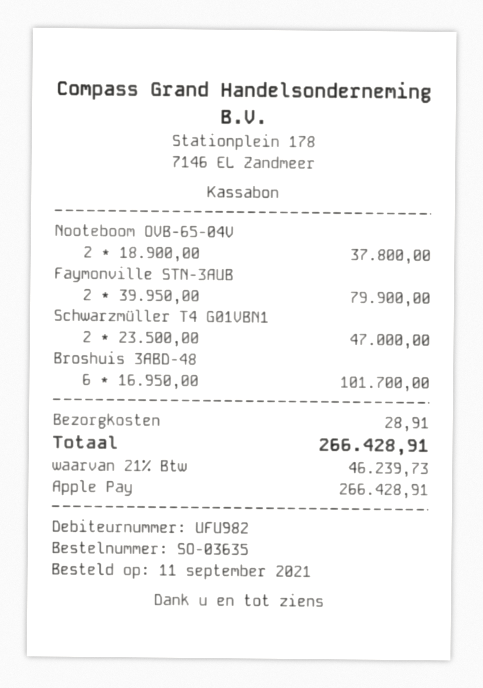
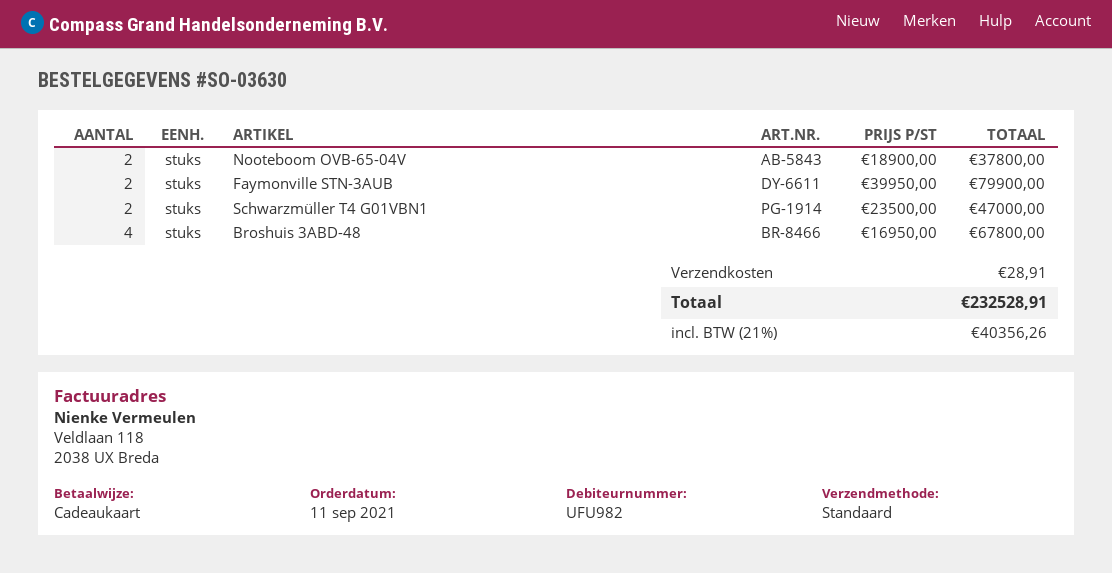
order number: SO-03635 -> SO-03630
payment method: Apple Pay -> gift card
Broshuis 3ABD-48: 6 x 16950.00 = 101700.00 -> 4 x 16950.00 = 67800.00
tax: 21% = 46239.73 -> 21% = 40356.26
total: 266428.91 -> 232528.91

